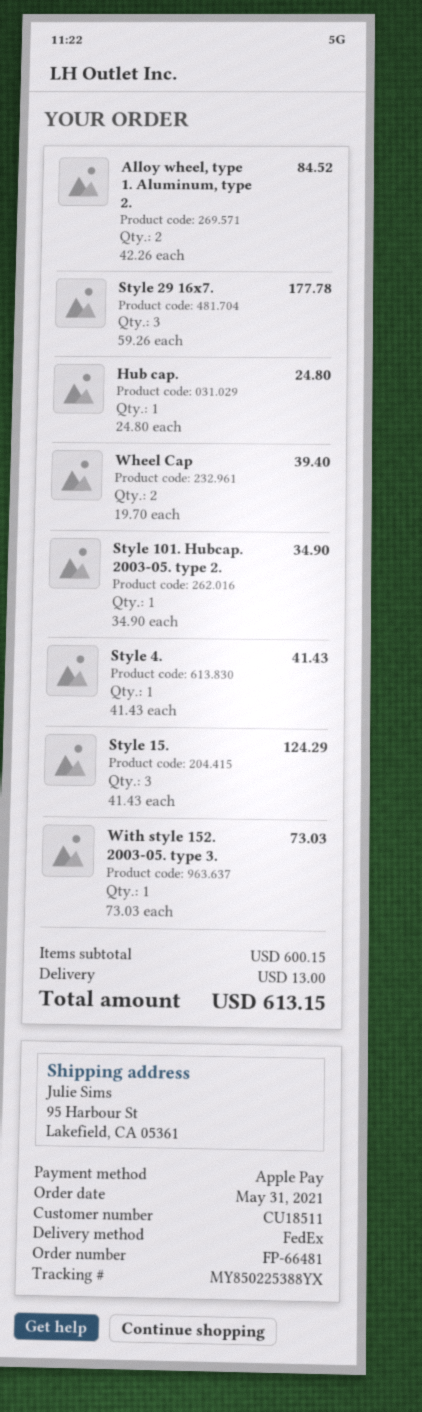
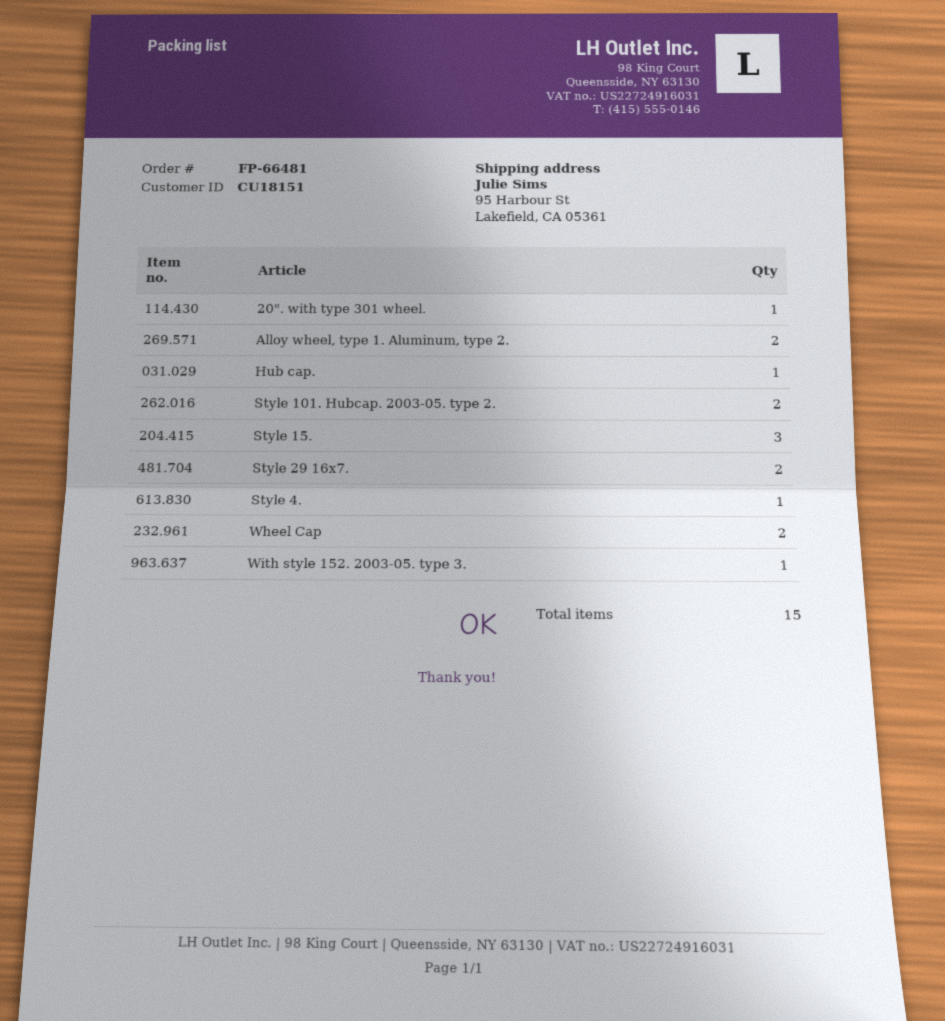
customer number: CU18511 -> CU18151
Style 29 16x7.: 3 -> 2
Style 101. Hubcap. 2003-05. type 2.: 1 -> 2
20". with type 301 wheel.: none -> 1

